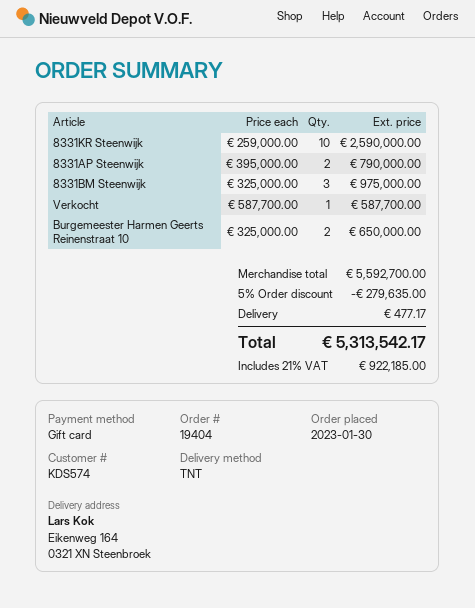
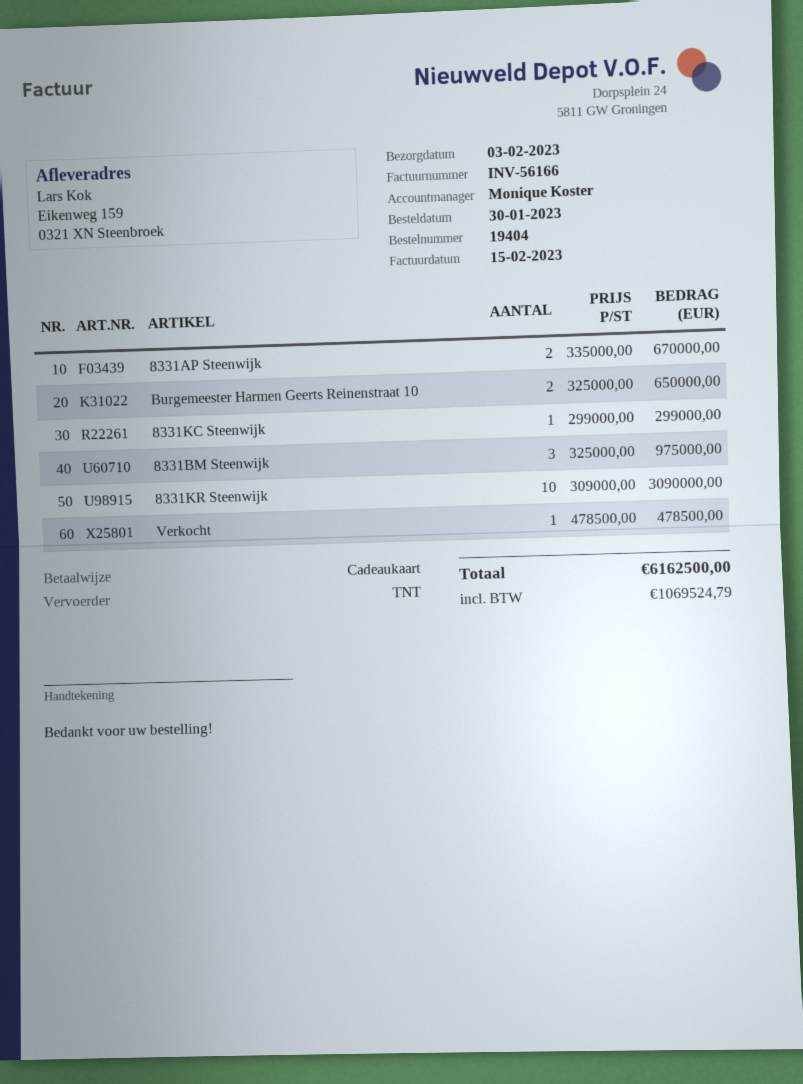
ship to: Eikenweg 164, 0321 XN Steenbroek -> Eikenweg 159, 0321 XN Steenbroek
8331KR Steenwijk: 10 x 259000.00 = 2590000.00 -> 10 x 309000.00 = 3090000.00
8331AP Steenwijk: 2 x 395000.00 = 790000.00 -> 2 x 335000.00 = 670000.00
Verkocht: 1 x 587700.00 = 587700.00 -> 1 x 478500.00 = 478500.00
8331KC Steenwijk: none -> 1 x 299000.00 = 299000.00
discount: 5% = 279635.00 -> none
shipping: 477.17 -> none
tax: 922185.00 -> 1069524.79
total: 5313542.17 -> 6162500.00

